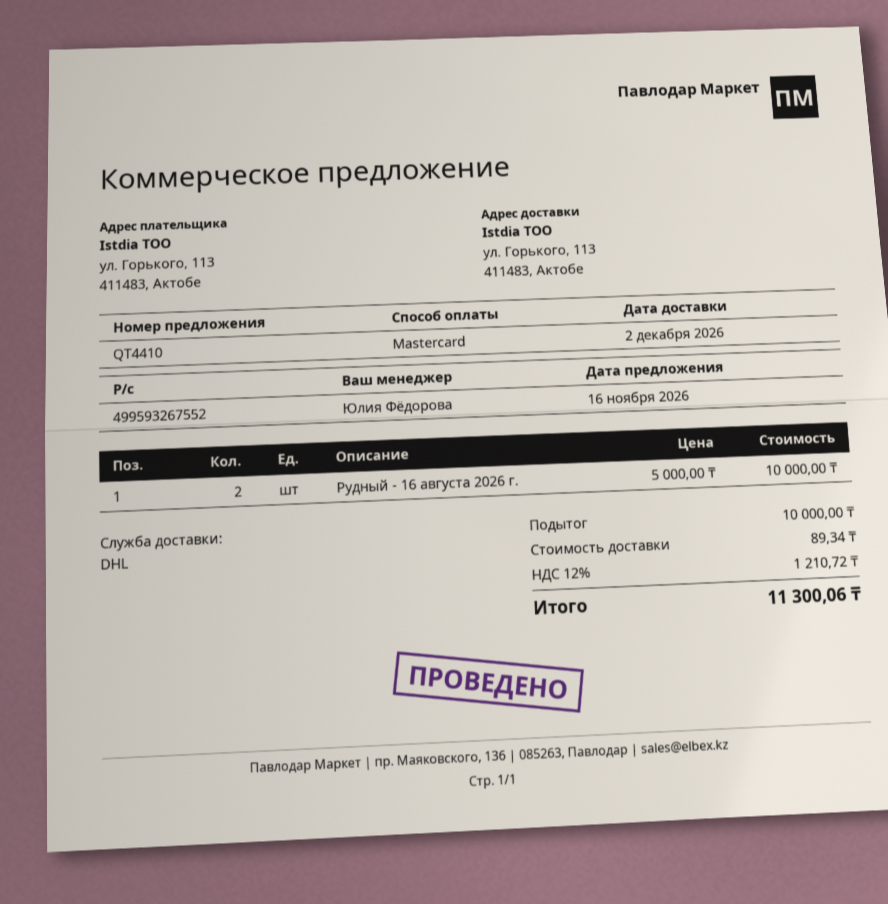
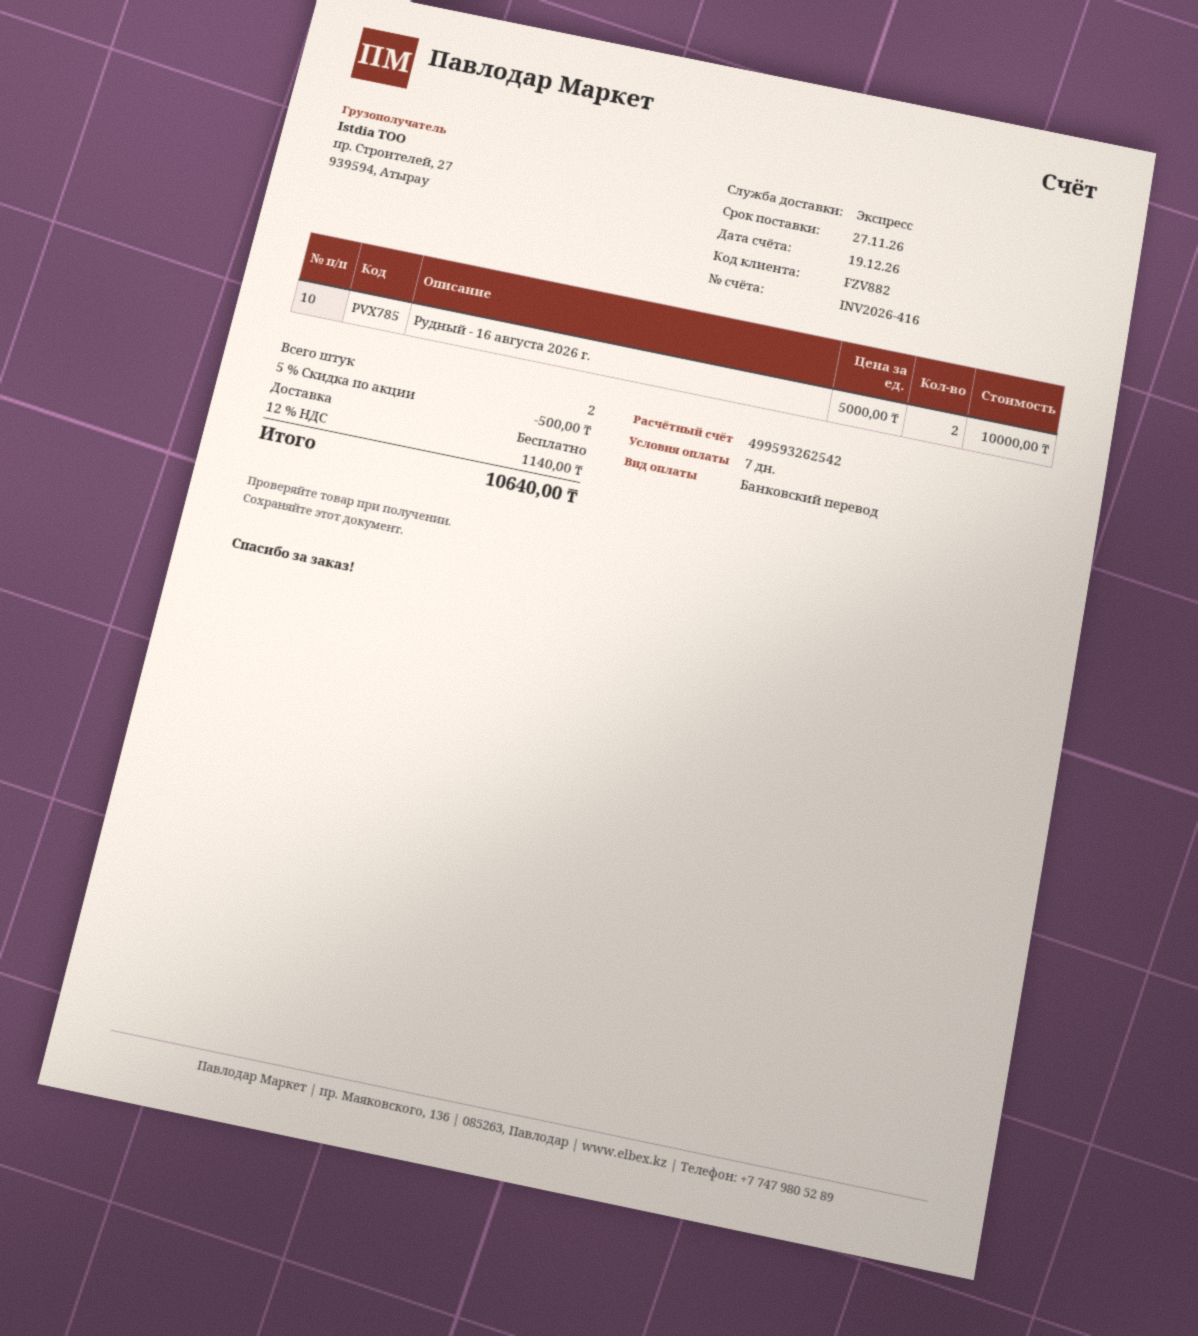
delivery date: 2026-12-02 -> 2026-11-27
payment method: Mastercard -> bank transfer
bank account: 499593267552 -> 499593262542
shipping method: DHL -> express
ship to: ул. Горького, 113, 411483, Актобе -> пр. Строителей, 27, 939594, Атырау
discount: none -> 5% = 500.00
shipping: 89.34 -> 0.00
tax: 12% = 1210.72 -> 12% = 1140.00
total: 11300.06 -> 10640.00

